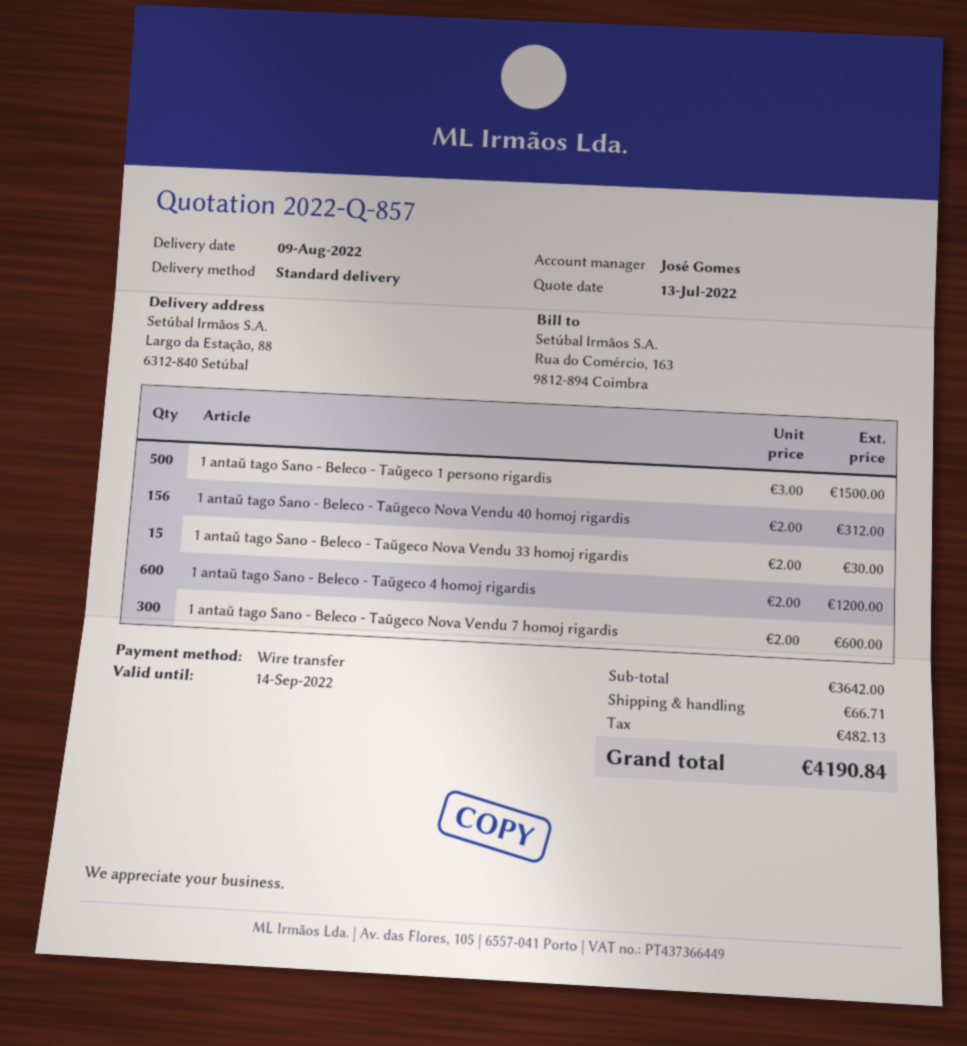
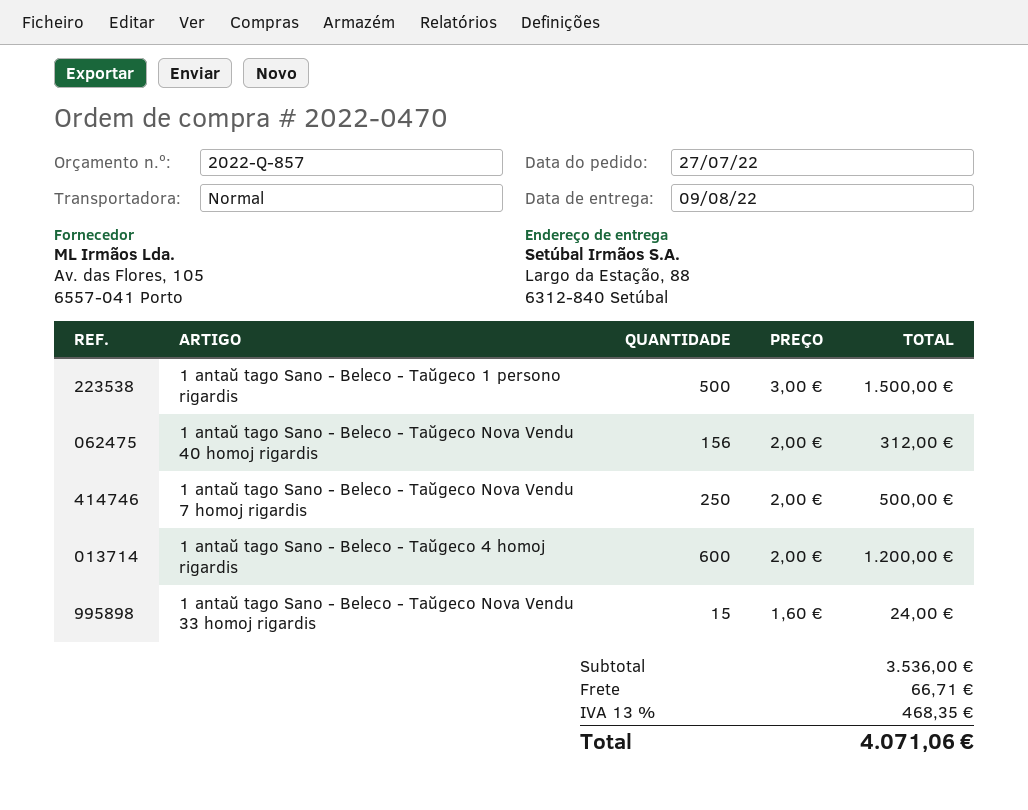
1 antaŭ tago Sano - Beleco - Taŭgeco Nova Vendu 33 homoj rigardis: 15 x 2.00 = 30.00 -> 15 x 1.60 = 24.00
1 antaŭ tago Sano - Beleco - Taŭgeco Nova Vendu 7 homoj rigardis: 300 x 2.00 = 600.00 -> 250 x 2.00 = 500.00
subtotal: 3642.00 -> 3536.00
tax: 482.13 -> 468.35
total: 4190.84 -> 4071.06

